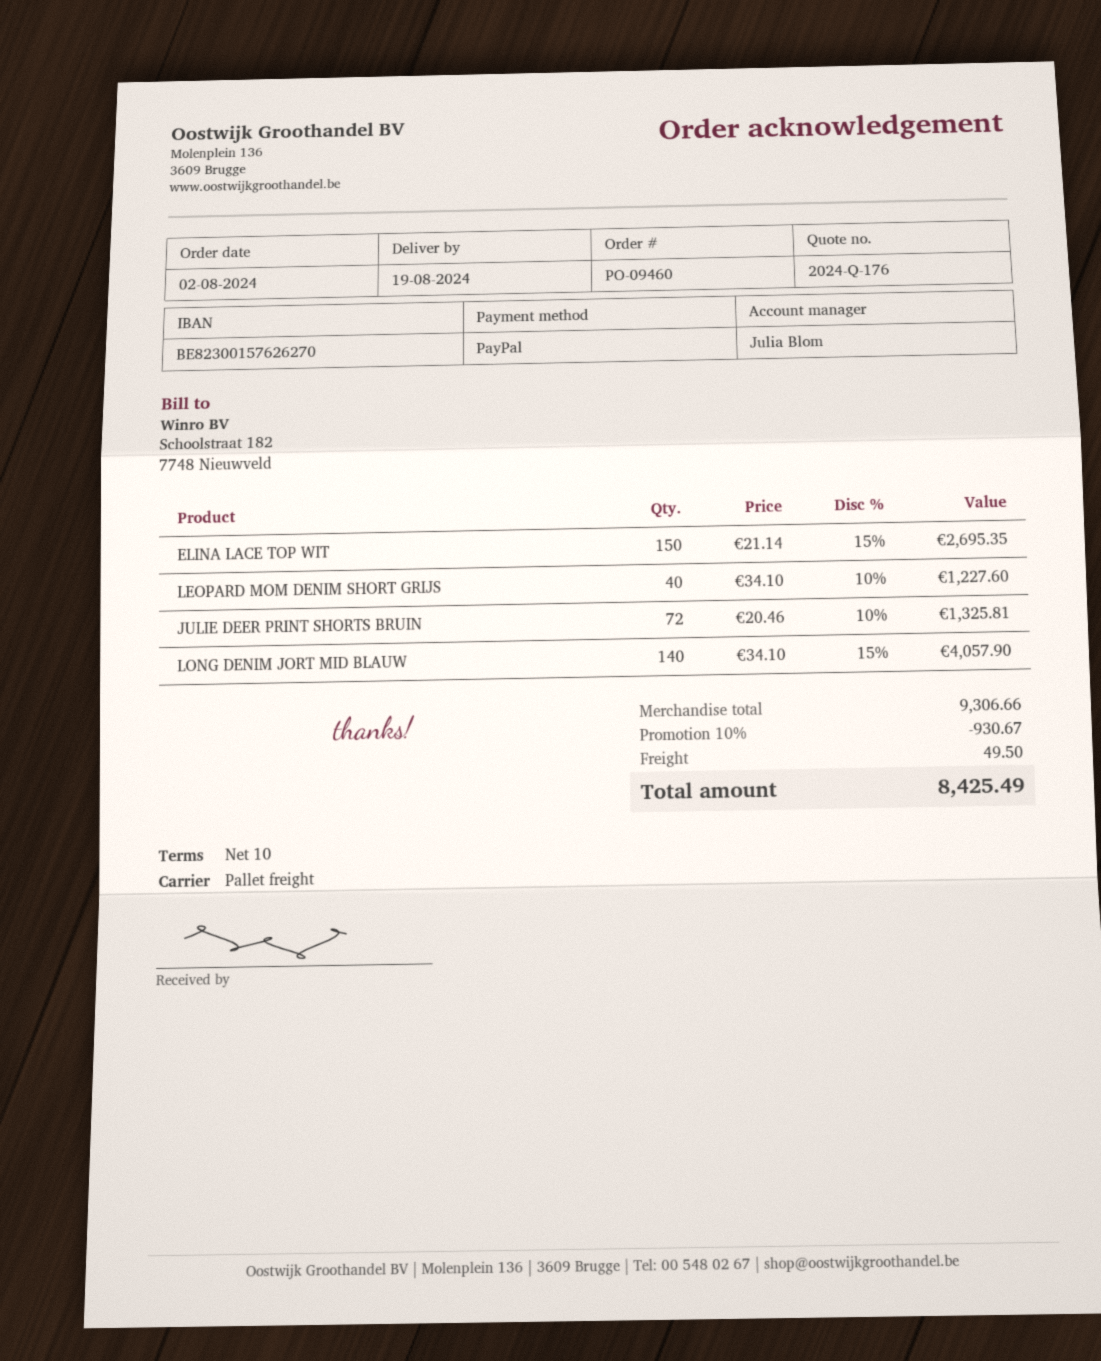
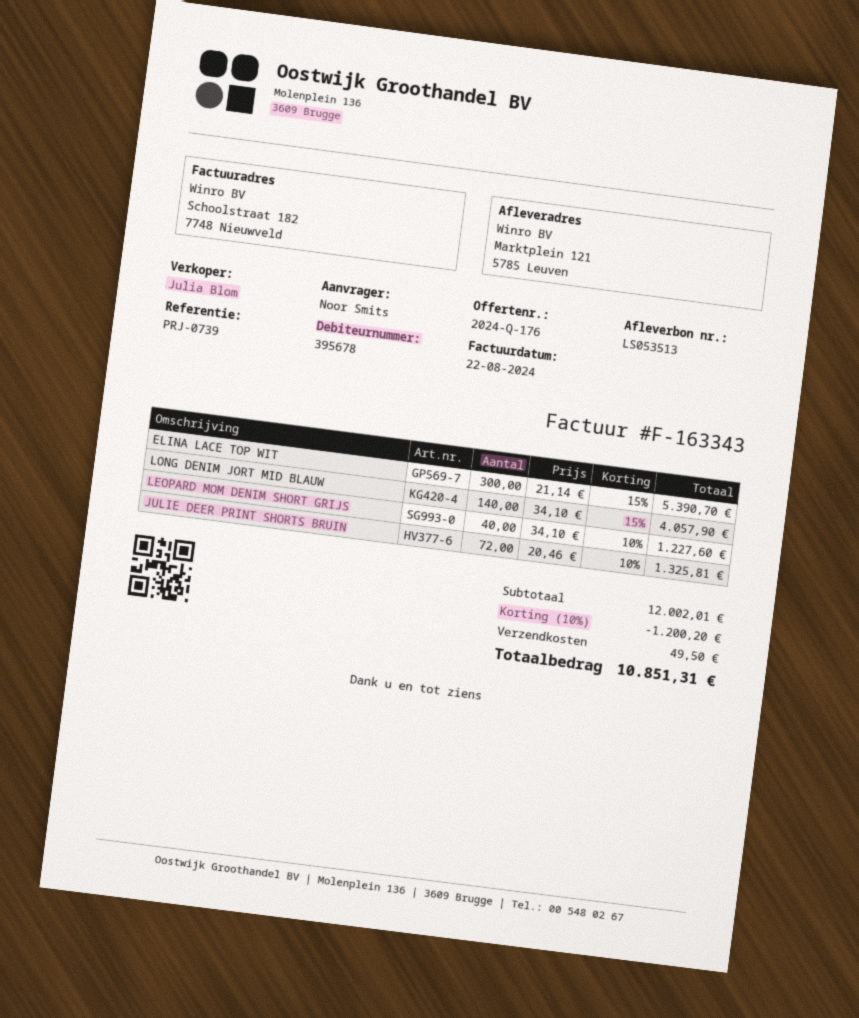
ELINA LACE TOP WIT: 150 x 21.14 - 15% = 2695.35 -> 300 x 21.14 - 15% = 5390.70
subtotal: 9306.66 -> 12002.01
discount: 10% = 930.67 -> 10% = 1200.20
total: 8425.49 -> 10851.31

